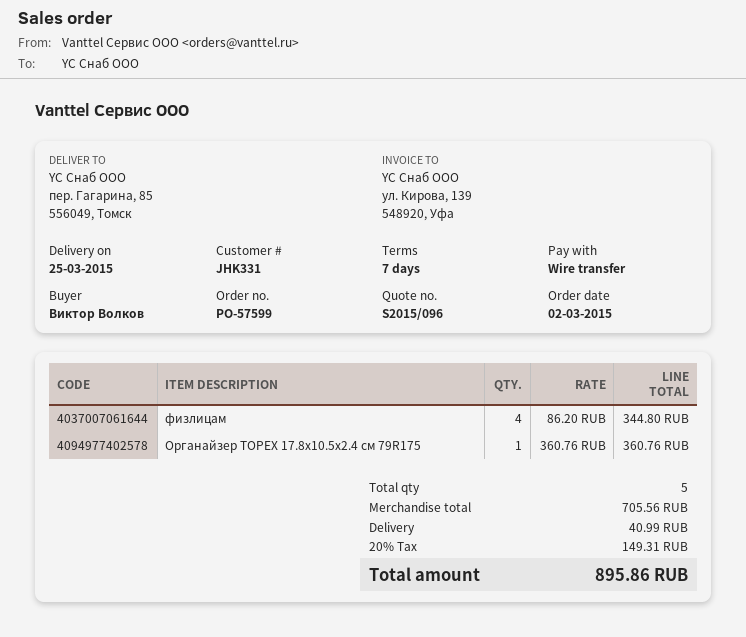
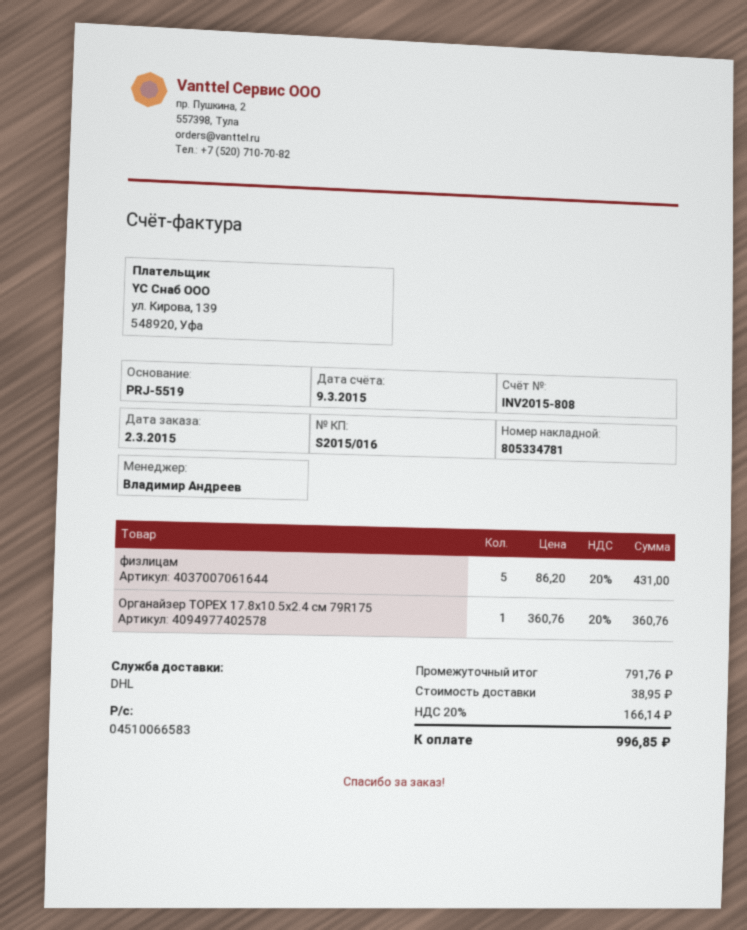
quote number: S2015/096 -> S2015/016
физлицам: 4 x 86.20 = 344.80 -> 5 x 86.20 = 431.00
subtotal: 705.56 -> 791.76
shipping: 40.99 -> 38.95
tax: 20% = 149.31 -> 20% = 166.14
total: 895.86 -> 996.85

